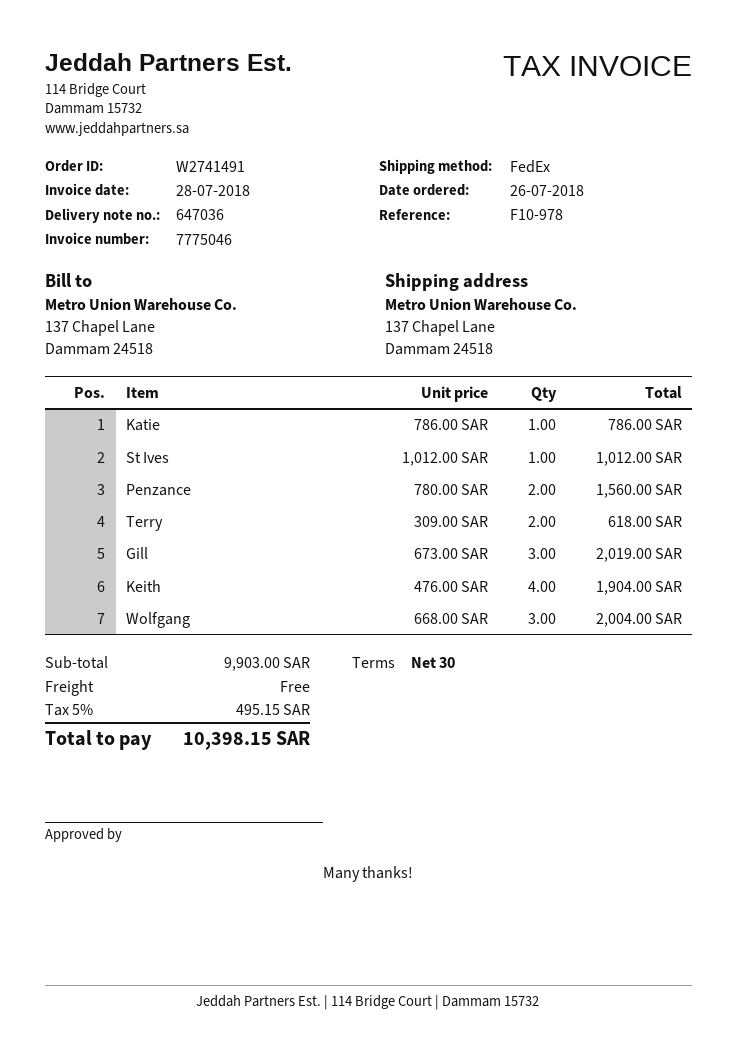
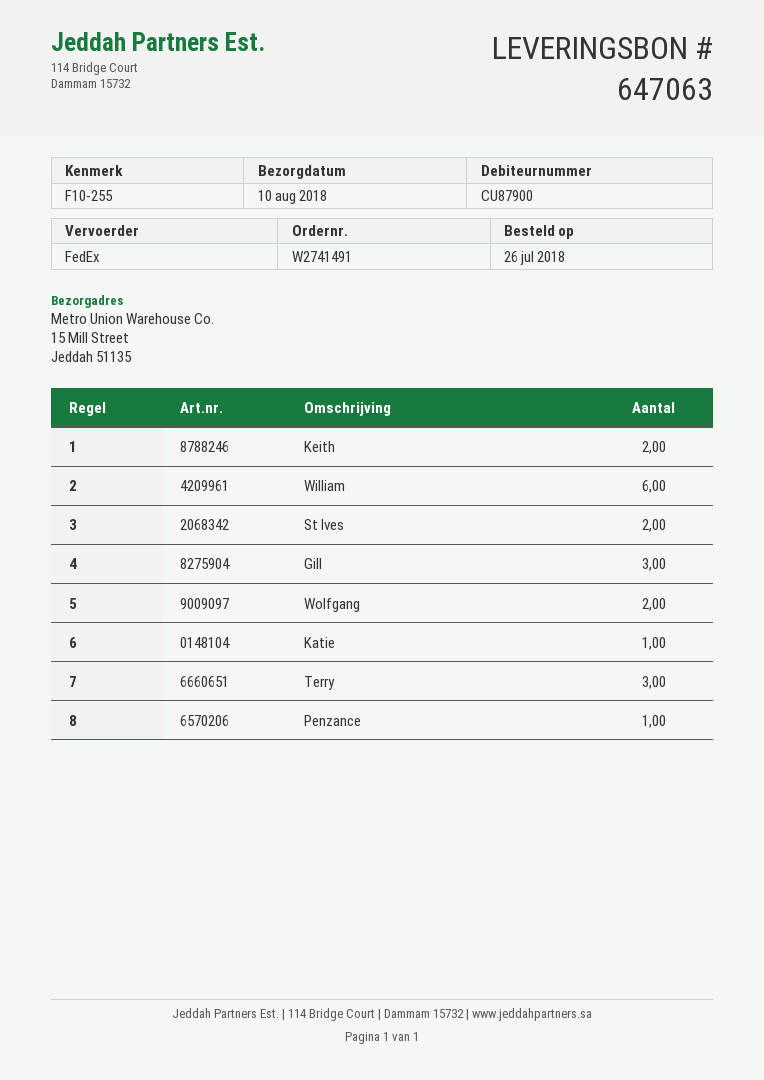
delivery note number: 647036 -> 647063
reference: F10-978 -> F10-255
ship to: 137 Chapel Lane, Dammam 24518 -> 15 Mill Street, Jeddah 51135
St Ives: 1 -> 2
Penzance: 2 -> 1
Terry: 2 -> 3
Keith: 4 -> 2
Wolfgang: 3 -> 2
William: none -> 6

